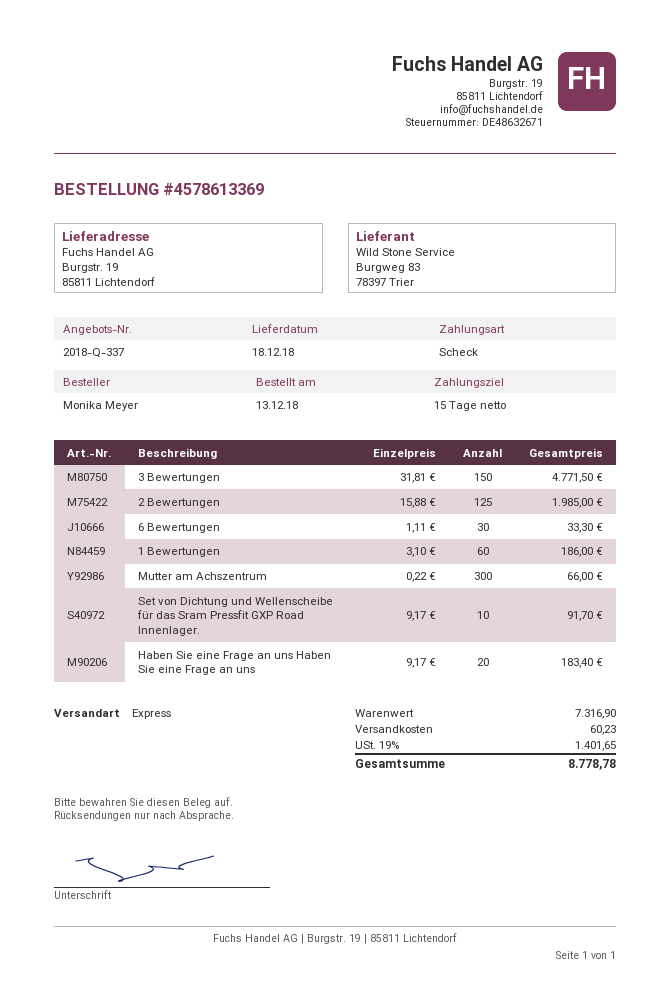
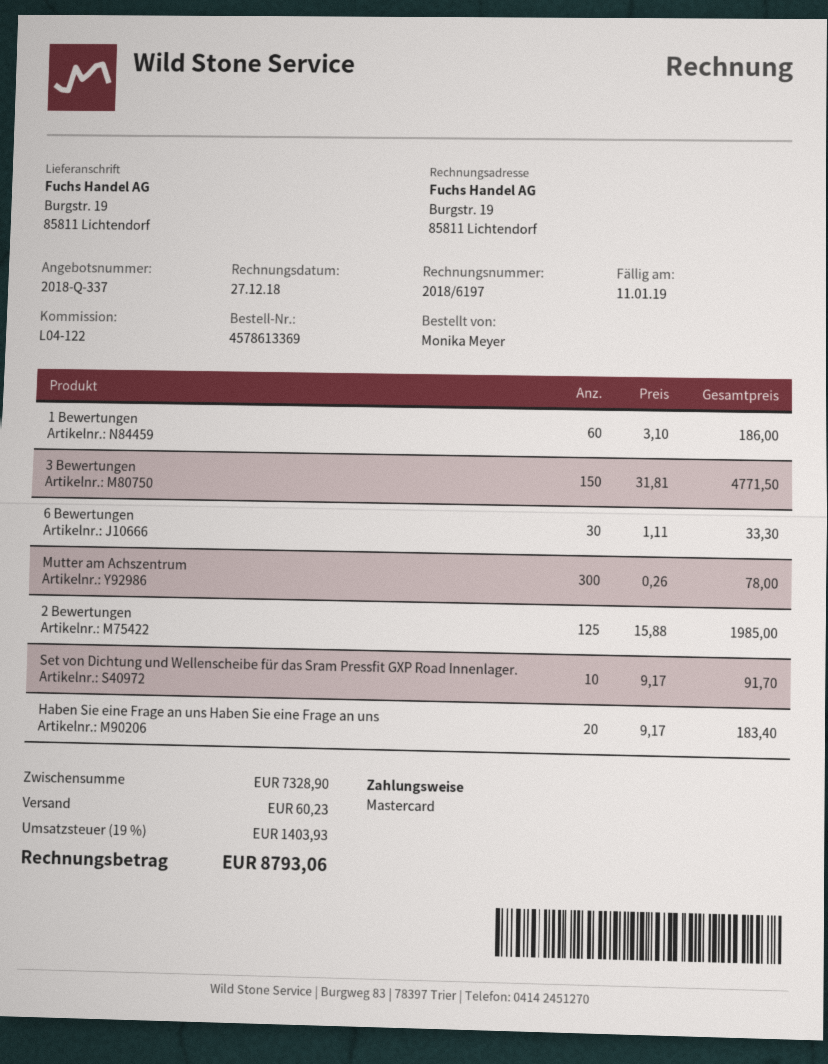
payment method: cheque -> Mastercard
Mutter am Achszentrum: 300 x 0.22 = 66.00 -> 300 x 0.26 = 78.00
subtotal: 7316.90 -> 7328.90
tax: 19% = 1401.65 -> 19% = 1403.93
total: 8778.78 -> 8793.06

